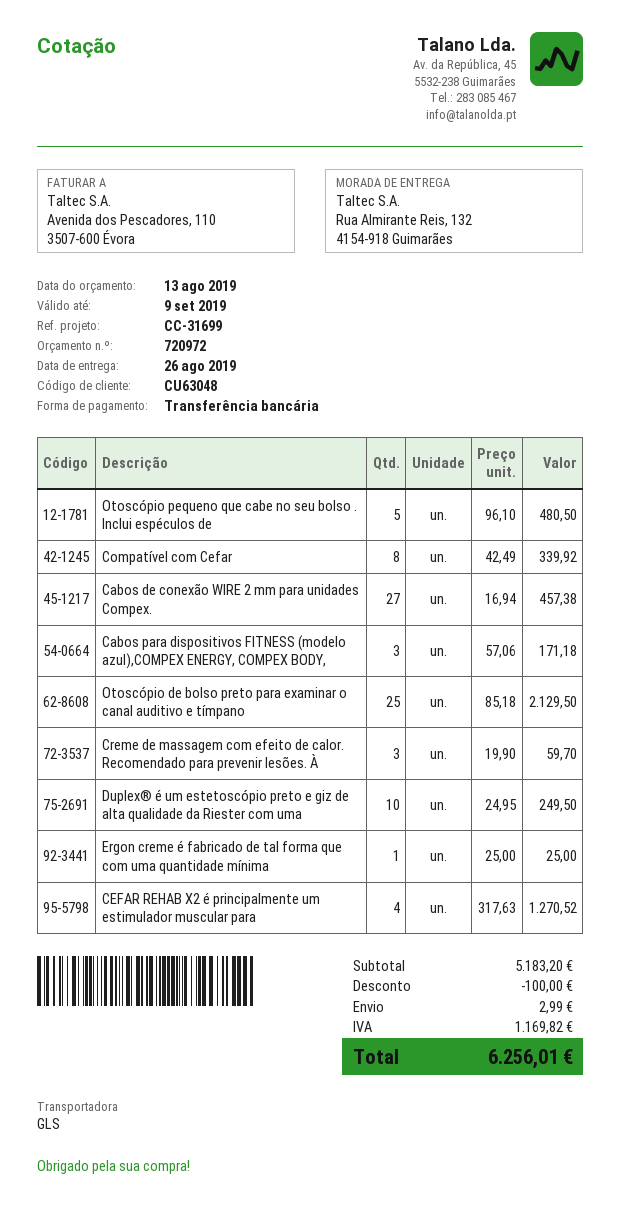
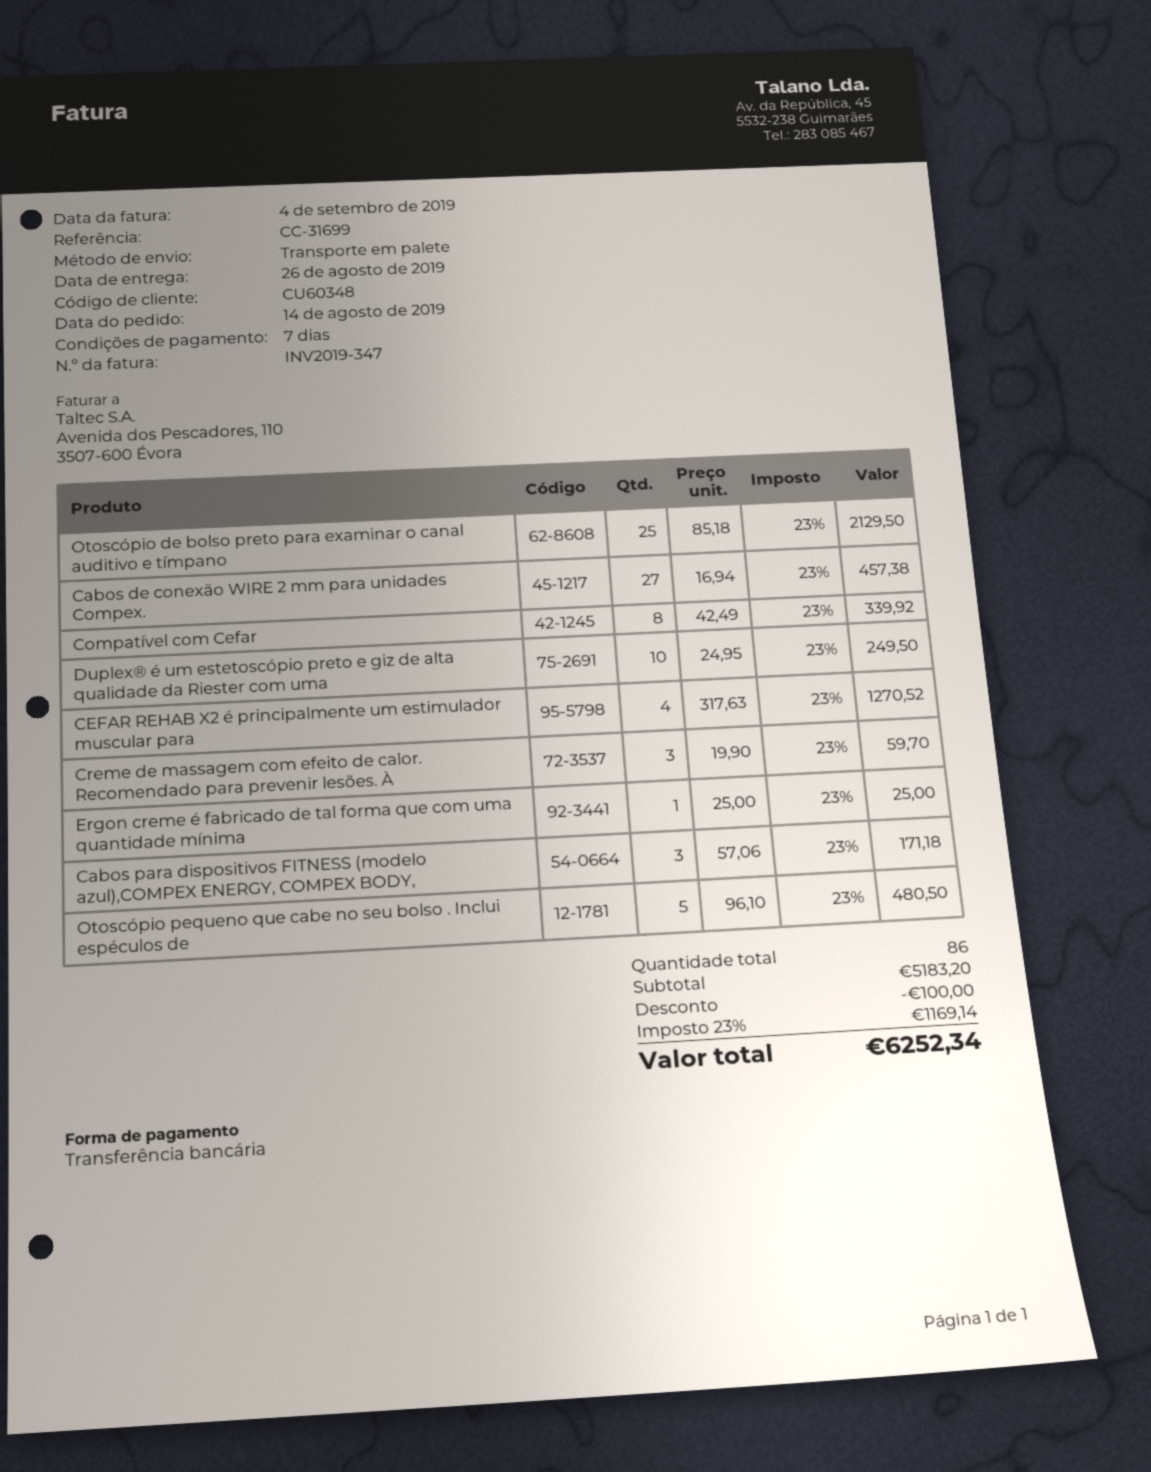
customer number: CU63048 -> CU60348
shipping method: GLS -> pallet freight
shipping: 2.99 -> none
tax: 1169.82 -> 1169.14
total: 6256.01 -> 6252.34

